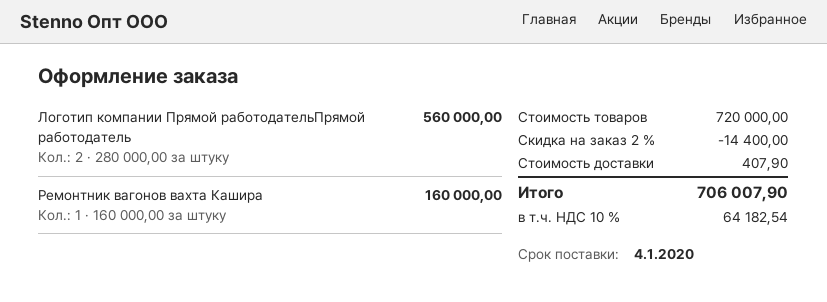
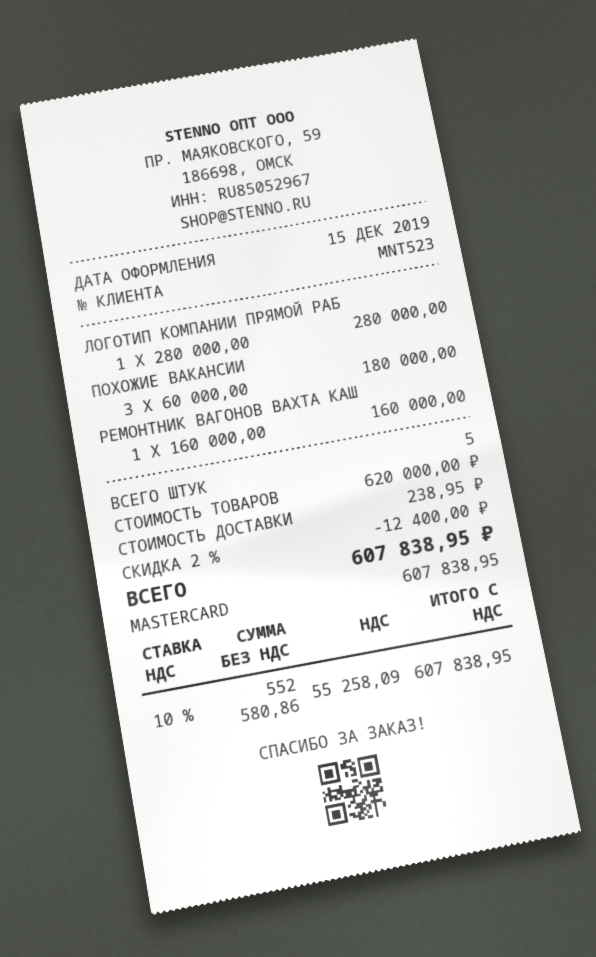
Логотип компании Прямой работодательПрямой работодатель: 2 x 280000.00 = 560000.00 -> 1 x 280000.00 = 280000.00
ПОХОЖИЕ ВАКАНСИИ: none -> 3 x 60000.00 = 180000.00
subtotal: 720000.00 -> 620000.00
discount: 2% = 14400.00 -> 2% = 12400.00
shipping: 407.90 -> 238.95
tax: 10% = 64182.54 -> 10% = 55258.09
total: 706007.90 -> 607838.95

